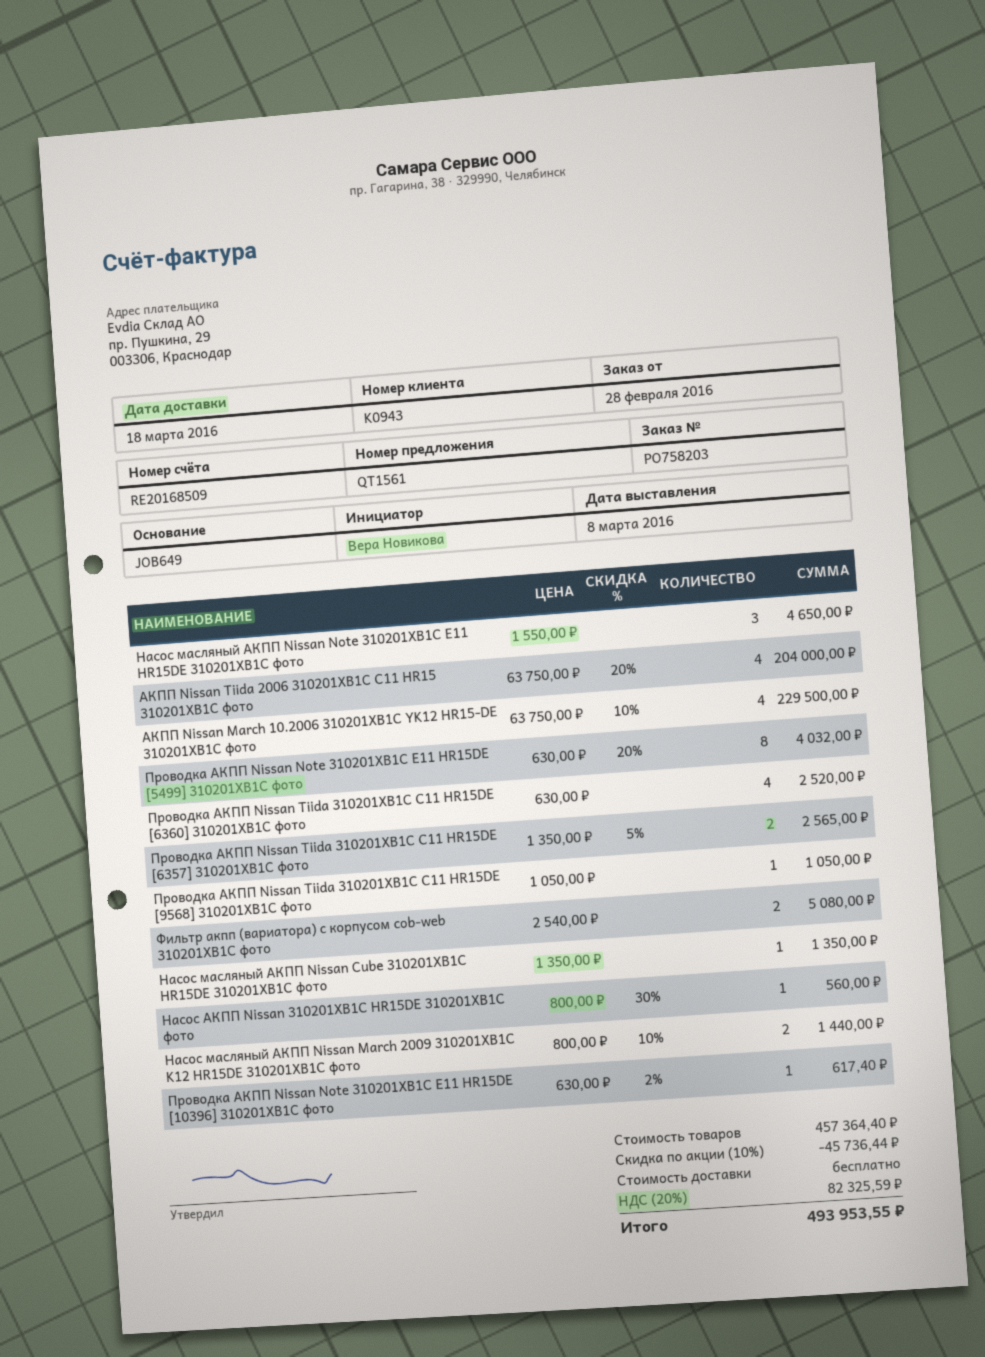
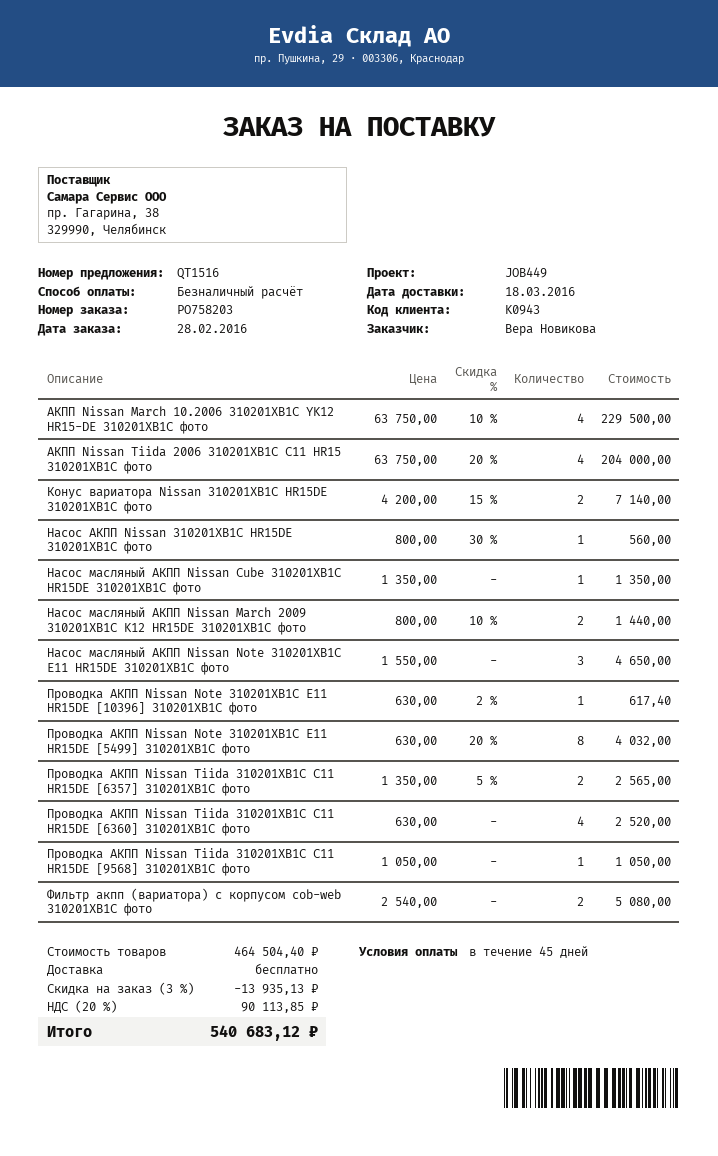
quote number: QT1561 -> QT1516
reference: JOB649 -> JOB449
Конус вариатора Nissan 310201XB1C HR15DE 310201XB1C фото: none -> 2 x 4200.00 - 15% = 7140.00
subtotal: 457364.40 -> 464504.40
discount: 10% = 45736.44 -> 3% = 13935.13
tax: 20% = 82325.59 -> 20% = 90113.85
total: 493953.55 -> 540683.12

